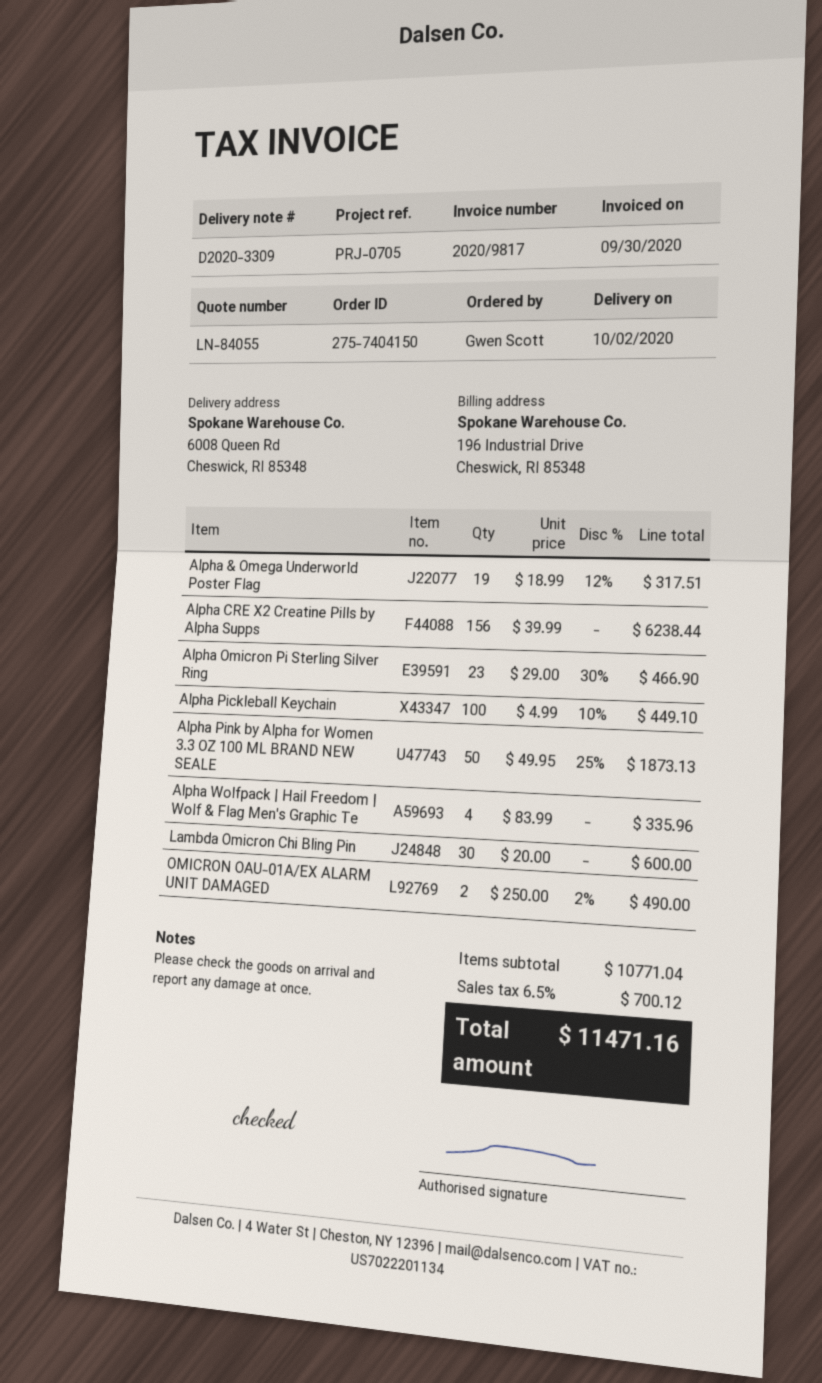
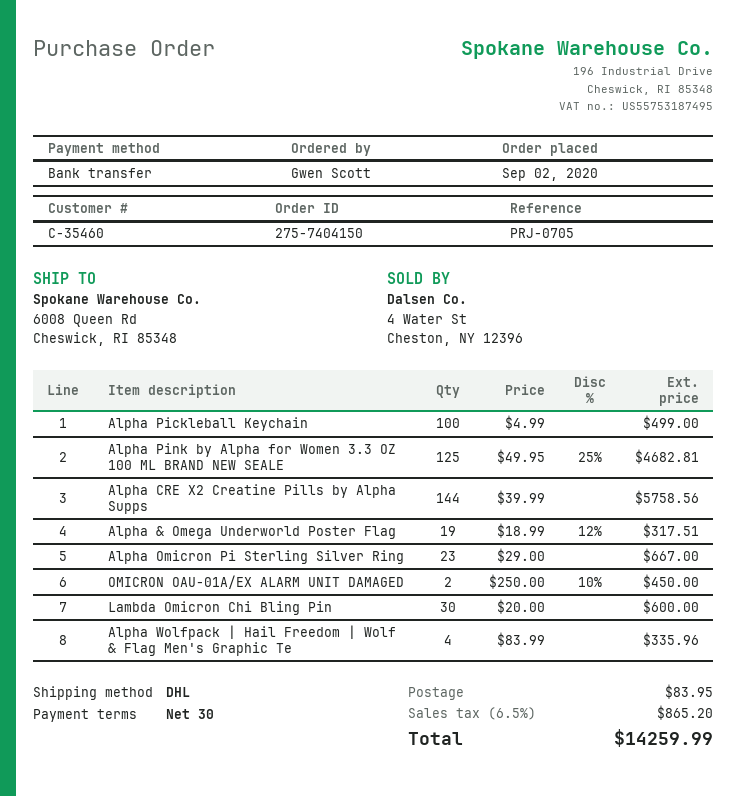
Alpha CRE X2 Creatine Pills by Alpha Supps: 156 x 39.99 = 6238.44 -> 144 x 39.99 = 5758.56
Alpha Omicron Pi Sterling Silver Ring: 23 x 29.00 - 30% = 466.90 -> 23 x 29.00 = 667.00
Alpha Pickleball Keychain: 100 x 4.99 - 10% = 449.10 -> 100 x 4.99 = 499.00
Alpha Pink by Alpha for Women 3.3 OZ 100 ML BRAND NEW SEALE: 50 x 49.95 - 25% = 1873.13 -> 125 x 49.95 - 25% = 4682.81
OMICRON OAU-01A/EX ALARM UNIT DAMAGED: 2 x 250.00 - 2% = 490.00 -> 2 x 250.00 - 10% = 450.00
shipping: none -> 83.95
tax: 6.5% = 700.12 -> 6.5% = 865.20
total: 11471.16 -> 14259.99

